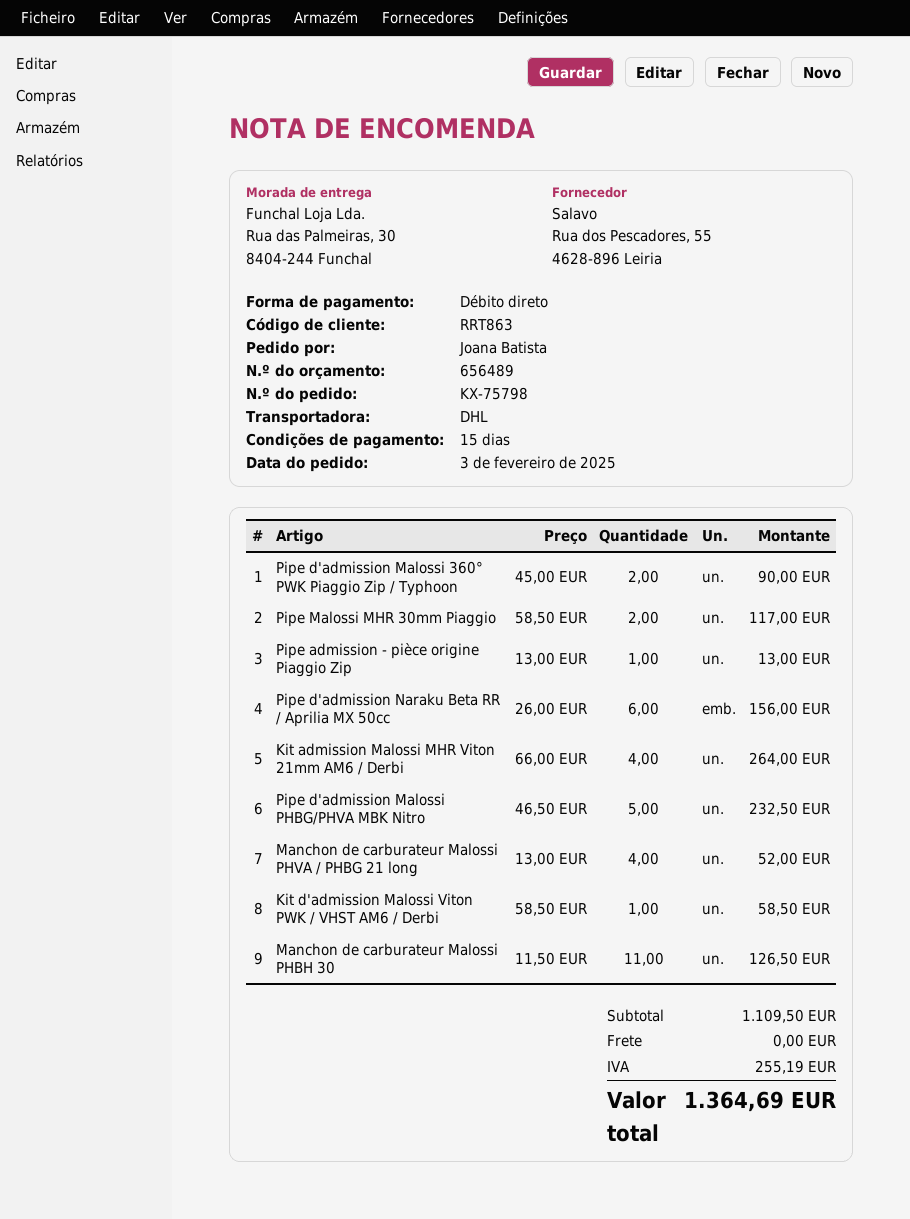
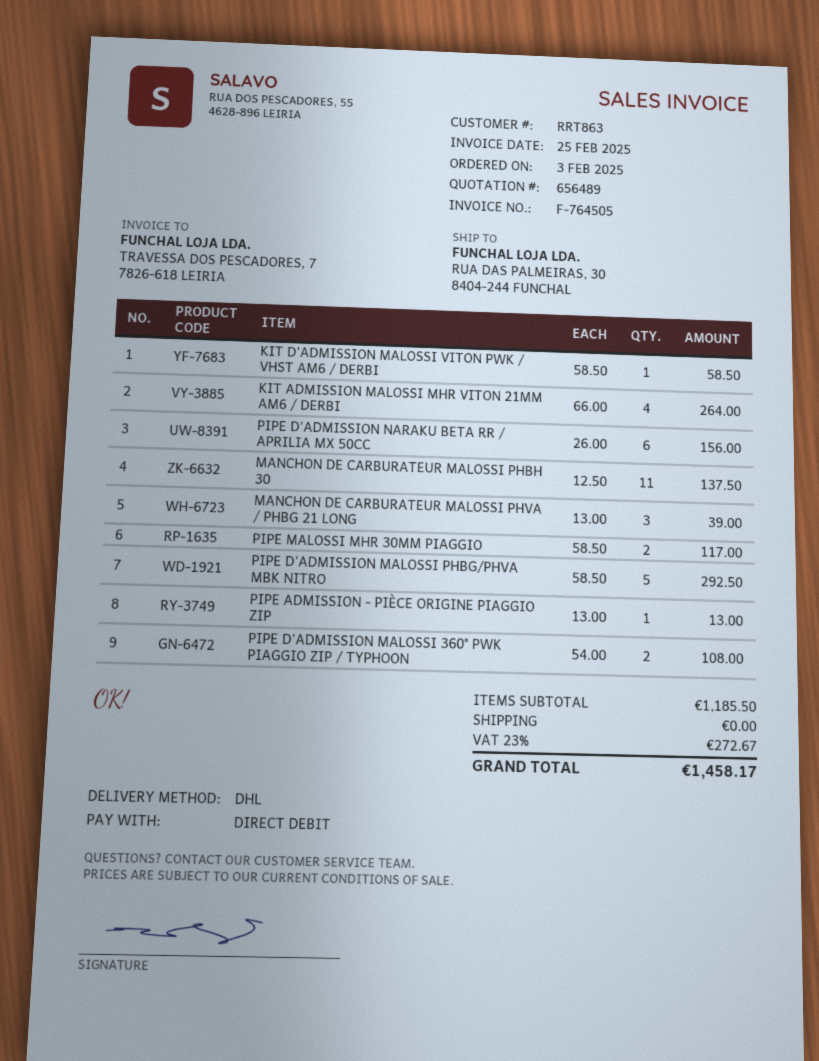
Pipe d'admission Malossi 360° PWK Piaggio Zip / Typhoon: 2 x 45.00 = 90.00 -> 2 x 54.00 = 108.00
Pipe d'admission Malossi PHBG/PHVA MBK Nitro: 5 x 46.50 = 232.50 -> 5 x 58.50 = 292.50
Manchon de carburateur Malossi PHVA / PHBG 21 long: 4 x 13.00 = 52.00 -> 3 x 13.00 = 39.00
Manchon de carburateur Malossi PHBH 30: 11 x 11.50 = 126.50 -> 11 x 12.50 = 137.50
subtotal: 1109.50 -> 1185.50
tax: 255.19 -> 272.67
total: 1364.69 -> 1458.17

